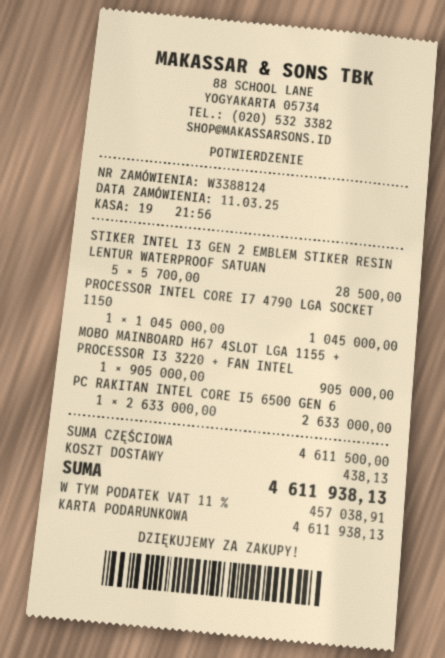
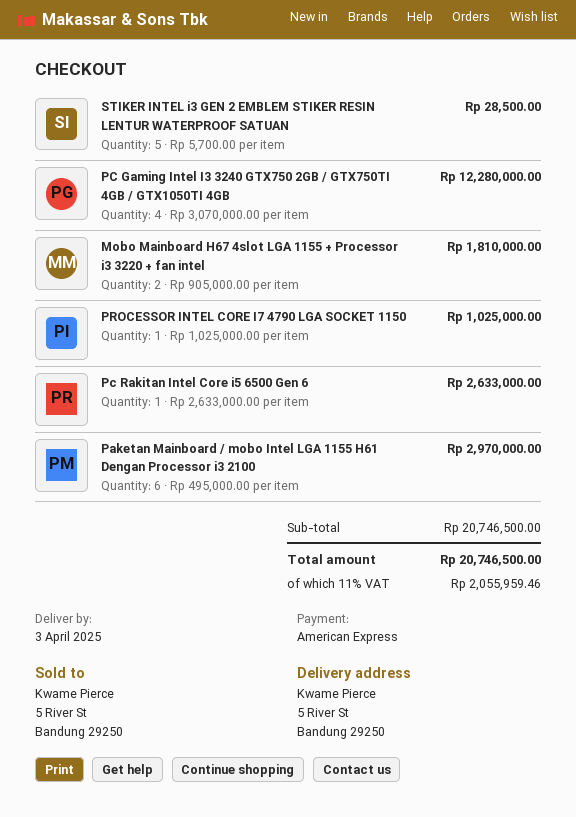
payment method: gift card -> American Express
PROCESSOR INTEL CORE I7 4790 LGA SOCKET 1150: 1 x 1045000.00 = 1045000.00 -> 1 x 1025000.00 = 1025000.00
MOBO MAINBOARD H67 4SLOT LGA 1155 + PROCESSOR I3 3220 + FAN INTEL: 1 x 905000.00 = 905000.00 -> 2 x 905000.00 = 1810000.00
PC Gaming Intel I3 3240 GTX750 2GB / GTX750TI 4GB / GTX1050TI 4GB: none -> 4 x 3070000.00 = 12280000.00
Paketan Mainboard / mobo Intel LGA 1155 H61 Dengan Processor i3 2100: none -> 6 x 495000.00 = 2970000.00
subtotal: 4611500.00 -> 20746500.00
shipping: 438.13 -> none
tax: 11% = 457038.91 -> 11% = 2055959.46
total: 4611938.13 -> 20746500.00

